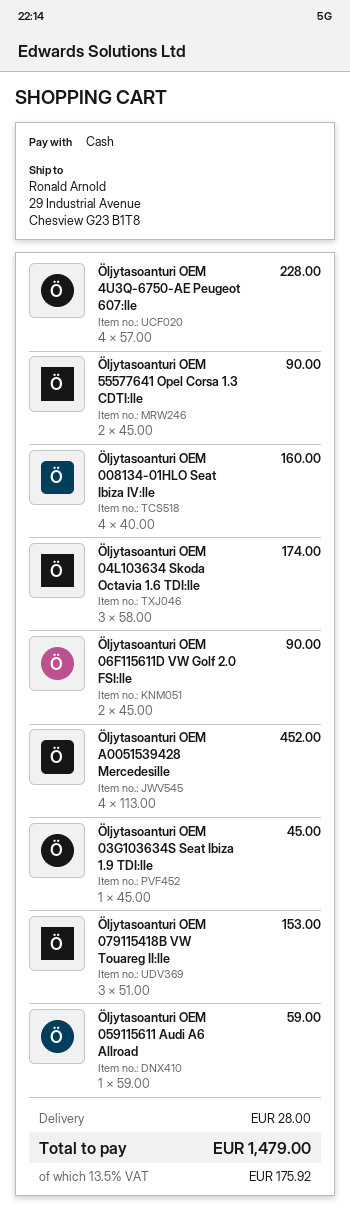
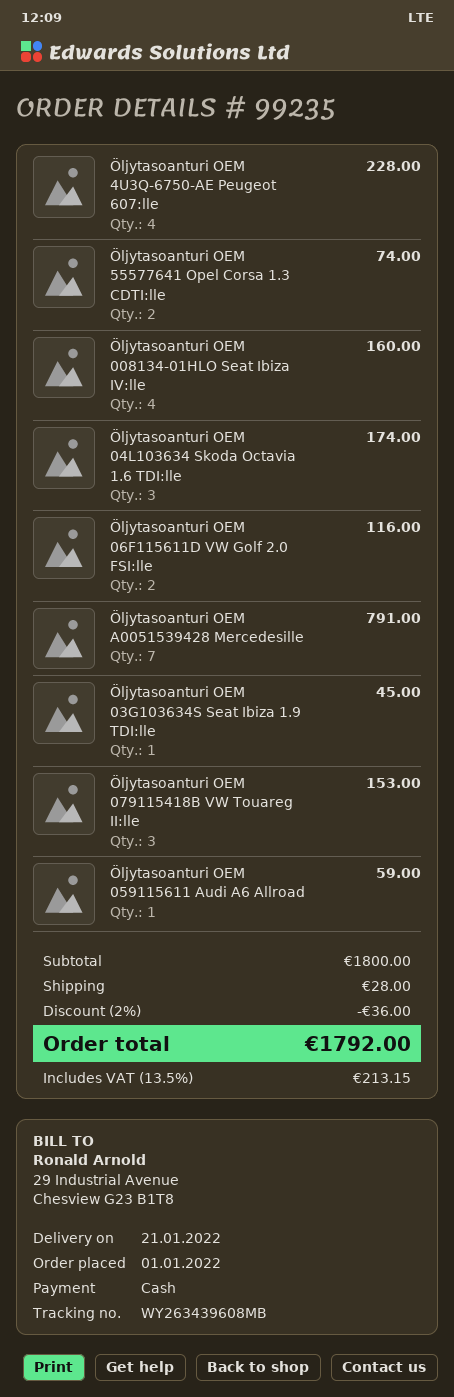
Öljytasoanturi OEM 55577641 Opel Corsa 1.3 CDTI:lle: 2 for 90.00 -> 2 for 74.00
Öljytasoanturi OEM 06F115611D VW Golf 2.0 FSI:lle: 2 for 90.00 -> 2 for 116.00
Öljytasoanturi OEM A0051539428 Mercedesille: 4 for 452.00 -> 7 for 791.00
discount: none -> 2% = 36.00
tax: 13.5% = 175.92 -> 13.5% = 213.15
total: 1479.00 -> 1792.00

